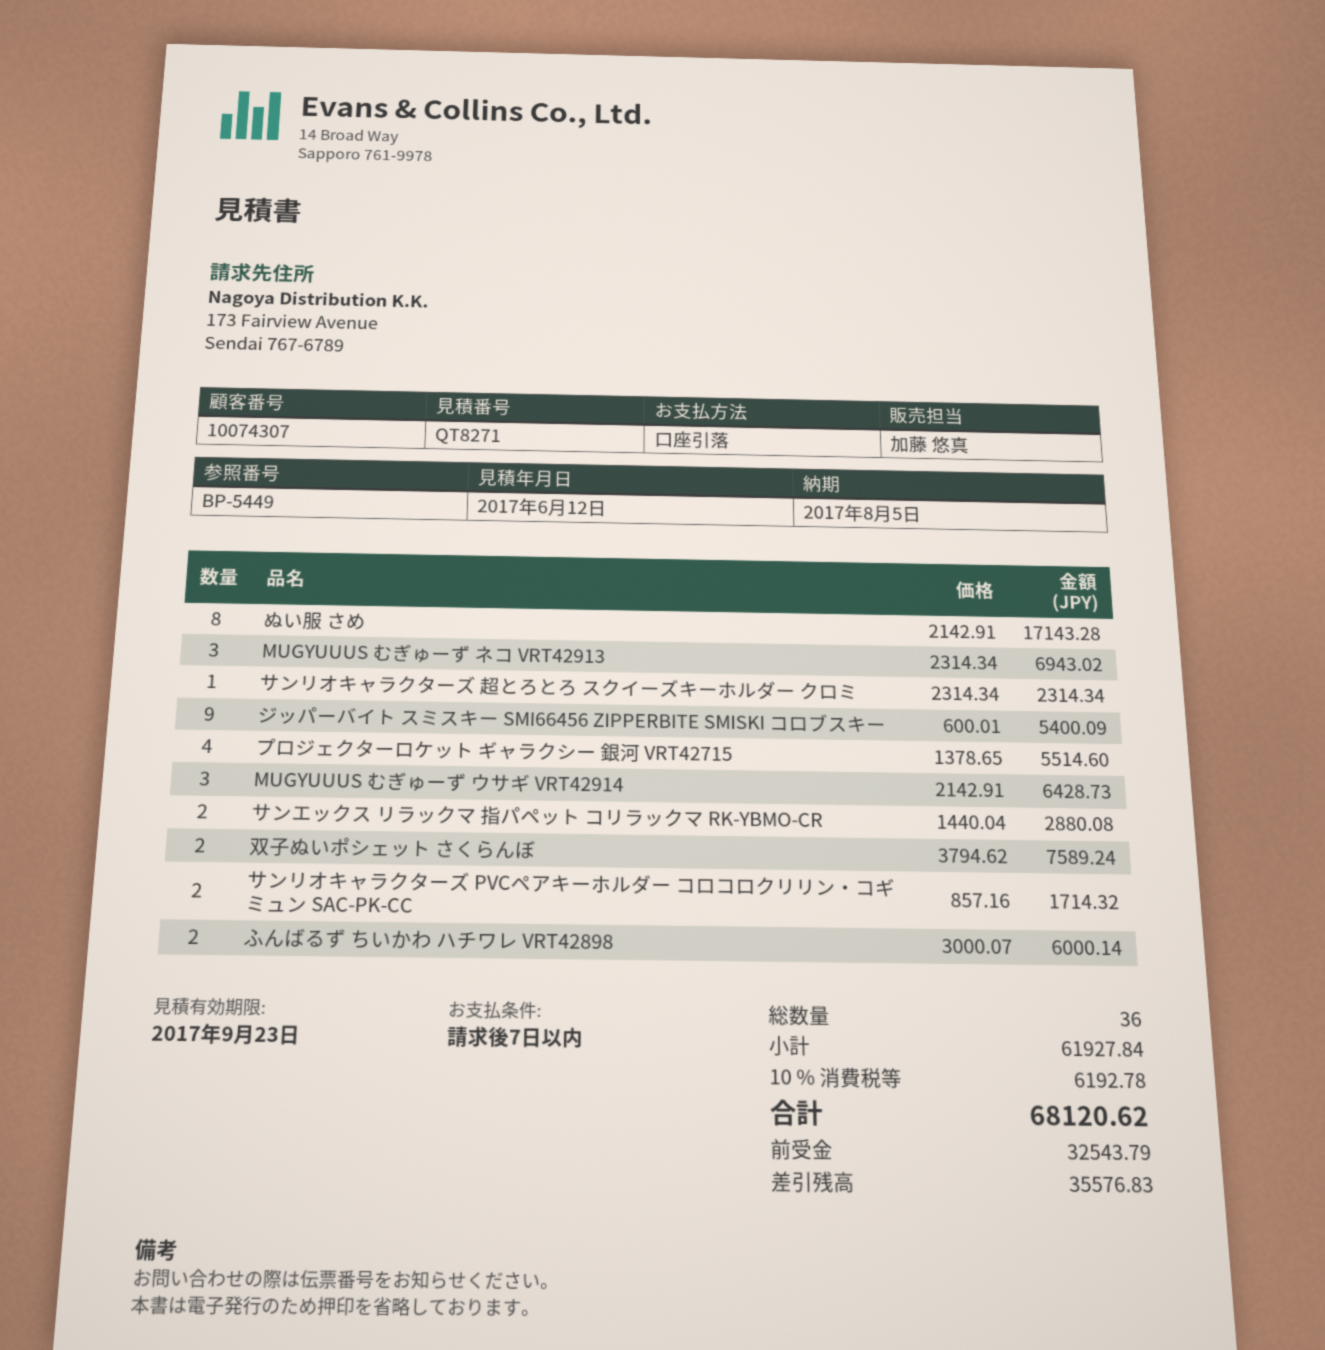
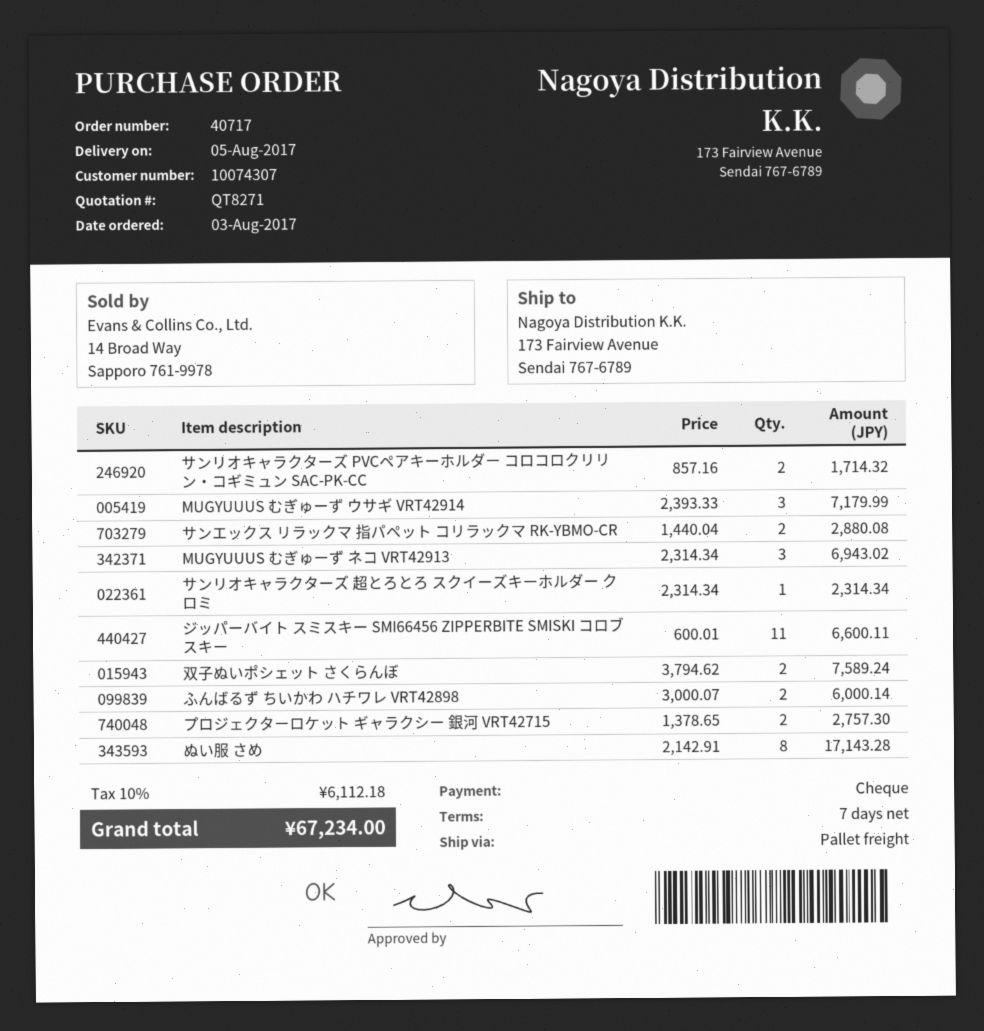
payment method: direct debit -> cheque
ジッパーバイト スミスキー SMI66456 ZIPPERBITE SMISKI コロブスキー: 9 x 600.01 = 5400.09 -> 11 x 600.01 = 6600.11
プロジェクターロケット ギャラクシー 銀河 VRT42715: 4 x 1378.65 = 5514.60 -> 2 x 1378.65 = 2757.30
MUGYUUUS むぎゅーず ウサギ VRT42914: 3 x 2142.91 = 6428.73 -> 3 x 2393.33 = 7179.99
tax: 10% = 6192.78 -> 10% = 6112.18
total: 68120.62 -> 67234.00

